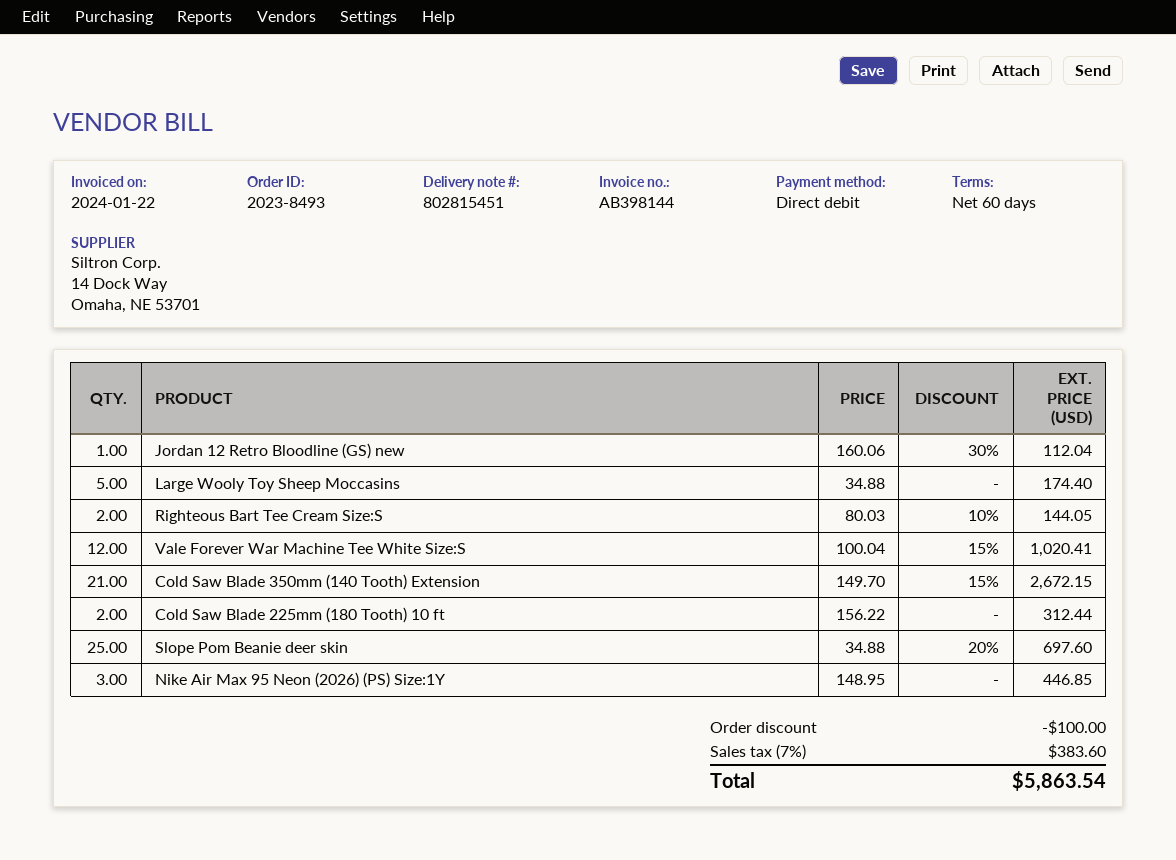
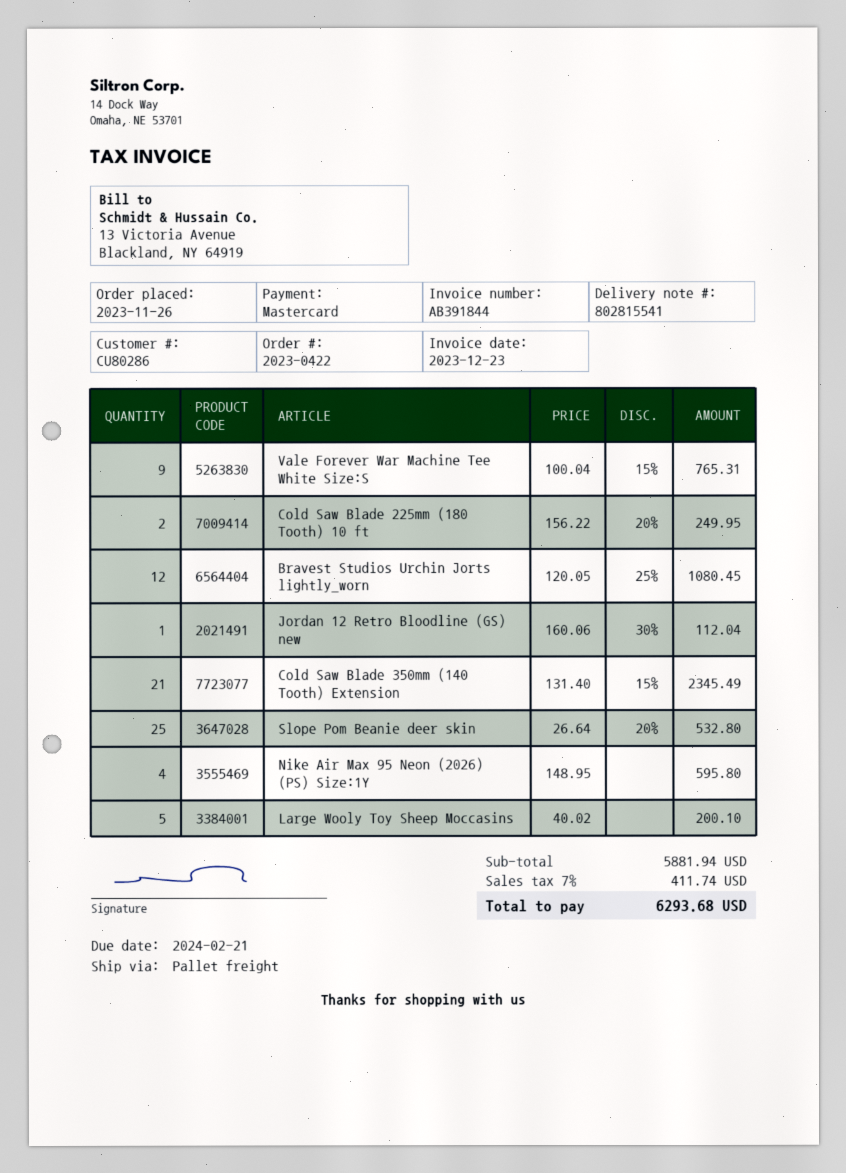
order number: 2023-8493 -> 2023-0422
delivery note number: 802815451 -> 802815541
invoice number: AB398144 -> AB391844
invoice date: 2024-01-22 -> 2023-12-23
payment method: direct debit -> Mastercard
Large Wooly Toy Sheep Moccasins: 5 x 34.88 = 174.40 -> 5 x 40.02 = 200.10
Righteous Bart Tee Cream Size:S: 2 x 80.03 - 10% = 144.05 -> none
Vale Forever War Machine Tee White Size:S: 12 x 100.04 - 15% = 1020.41 -> 9 x 100.04 - 15% = 765.31
Cold Saw Blade 350mm (140 Tooth) Extension: 21 x 149.70 - 15% = 2672.15 -> 21 x 131.40 - 15% = 2345.49
Cold Saw Blade 225mm (180 Tooth) 10 ft: 2 x 156.22 = 312.44 -> 2 x 156.22 - 20% = 249.95
Slope Pom Beanie deer skin: 25 x 34.88 - 20% = 697.60 -> 25 x 26.64 - 20% = 532.80
Nike Air Max 95 Neon (2026) (PS) Size:1Y: 3 x 148.95 = 446.85 -> 4 x 148.95 = 595.80
Bravest Studios Urchin Jorts lightly_worn: none -> 12 x 120.05 - 25% = 1080.45
discount: 100.00 -> none
tax: 7% = 383.60 -> 7% = 411.74
total: 5863.54 -> 6293.68

